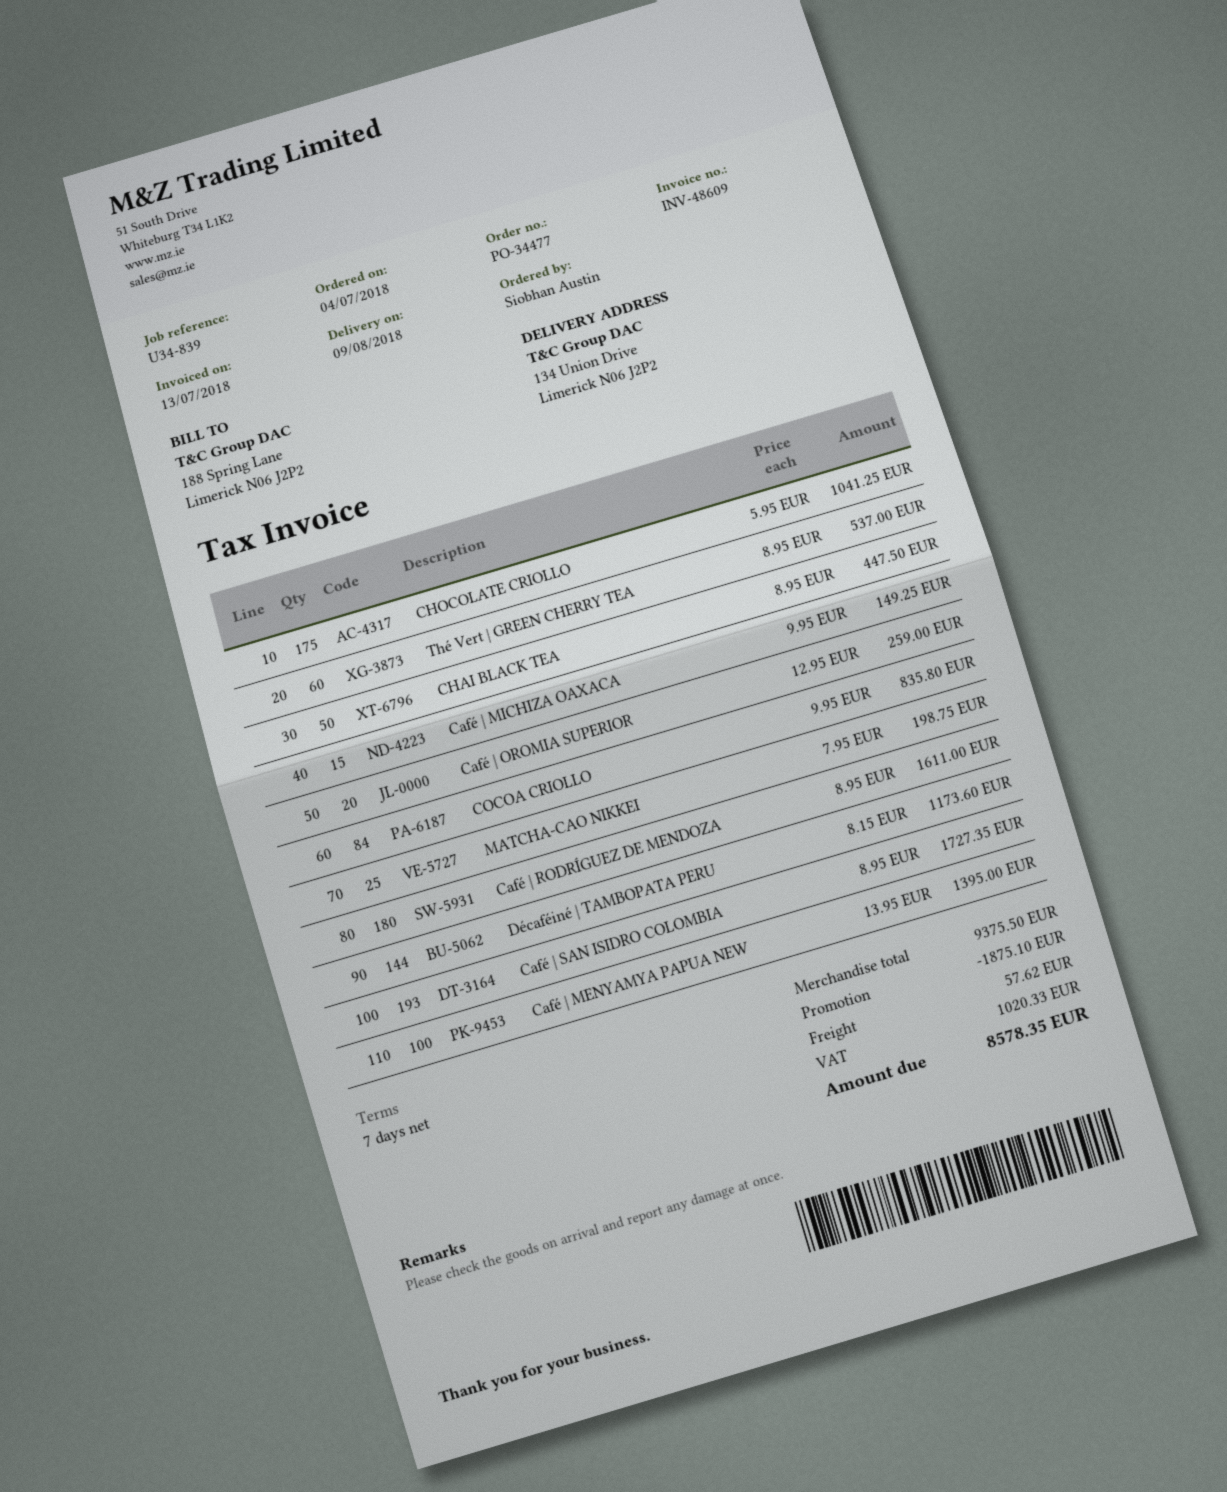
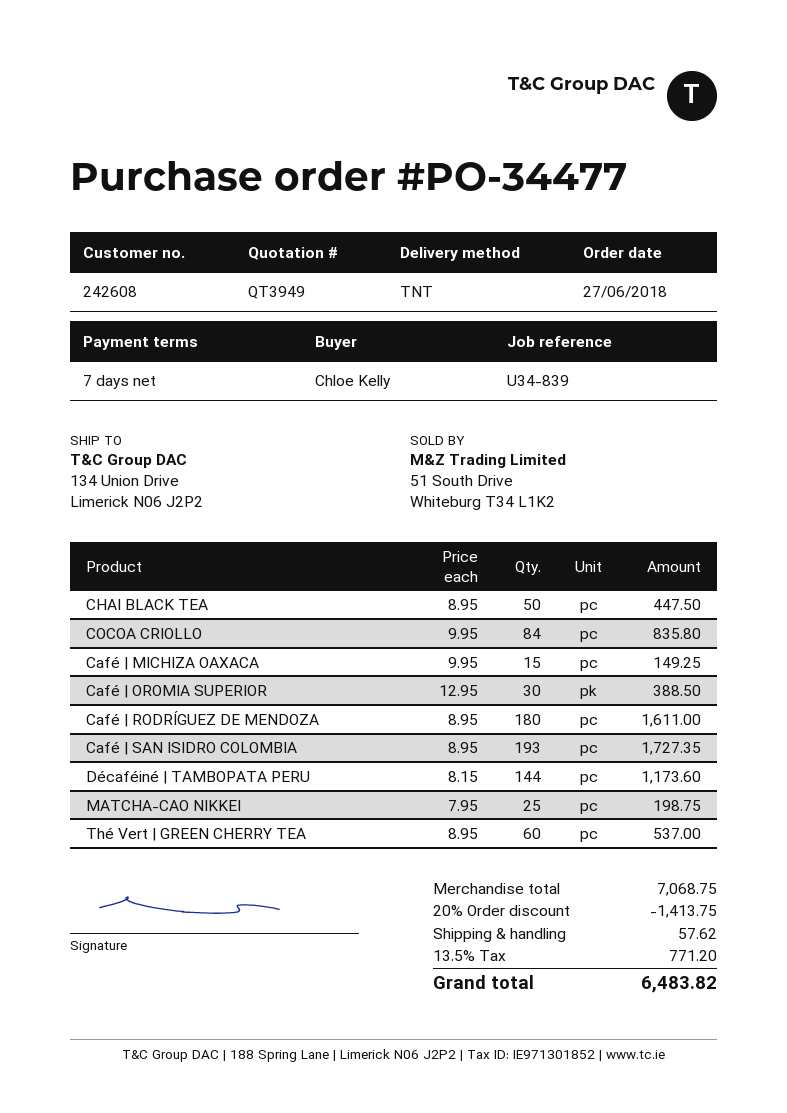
order date: 2018-07-04 -> 2018-06-27
ordered by: Siobhan Austin -> Chloe Kelly
CHOCOLATE CRIOLLO: 175 x 5.95 = 1041.25 -> none
Café | OROMIA SUPERIOR: 20 x 12.95 = 259.00 -> 30 x 12.95 = 388.50
Café | MENYAMYA PAPUA NEW: 100 x 13.95 = 1395.00 -> none
subtotal: 9375.50 -> 7068.75
discount: 1875.10 -> 1413.75
tax: 1020.33 -> 771.20
total: 8578.35 -> 6483.82

